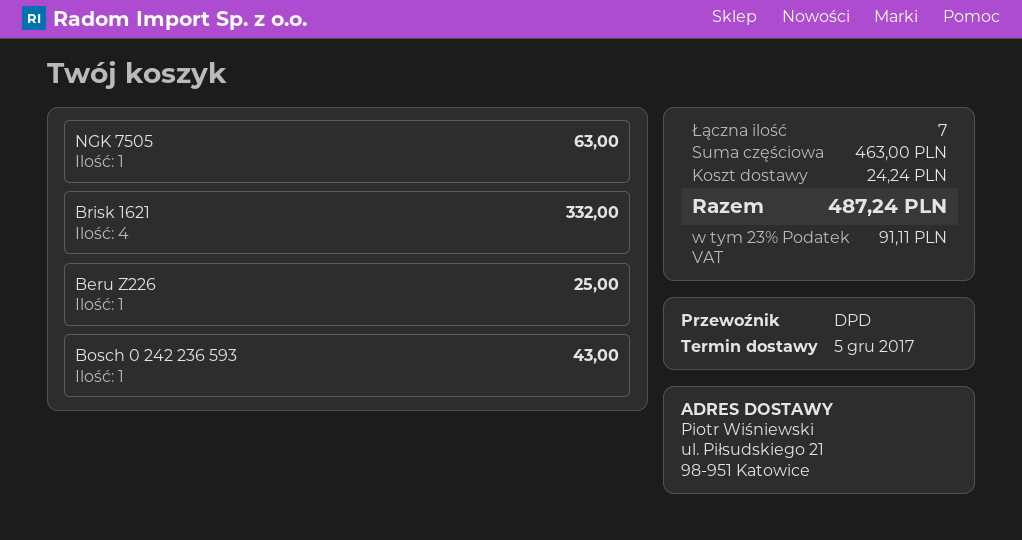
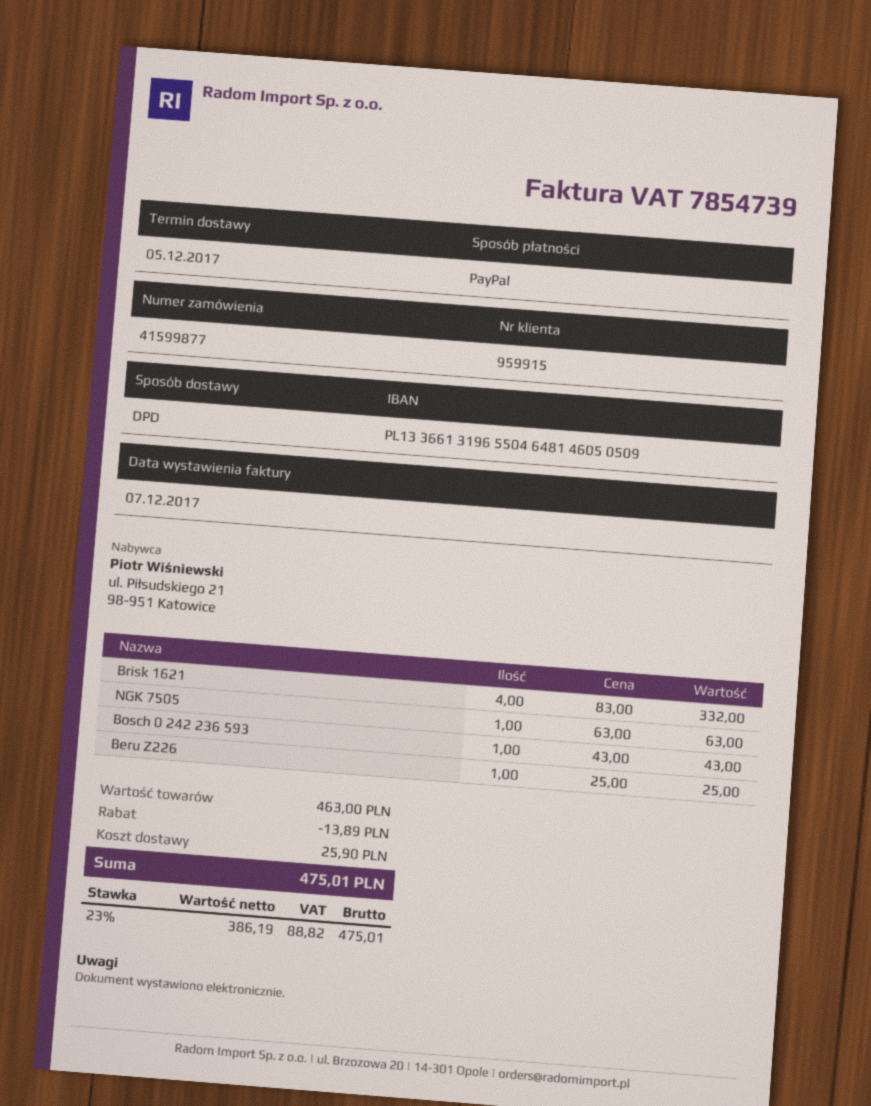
discount: none -> 13.89
shipping: 24.24 -> 25.90
tax: 23% = 91.11 -> 23% = 88.82
total: 487.24 -> 475.01

